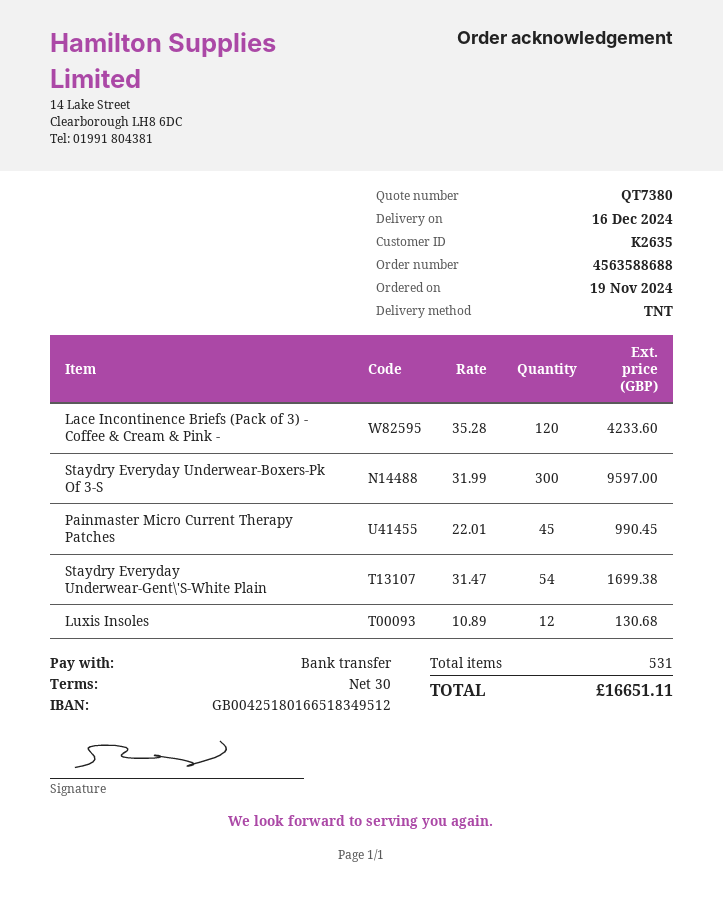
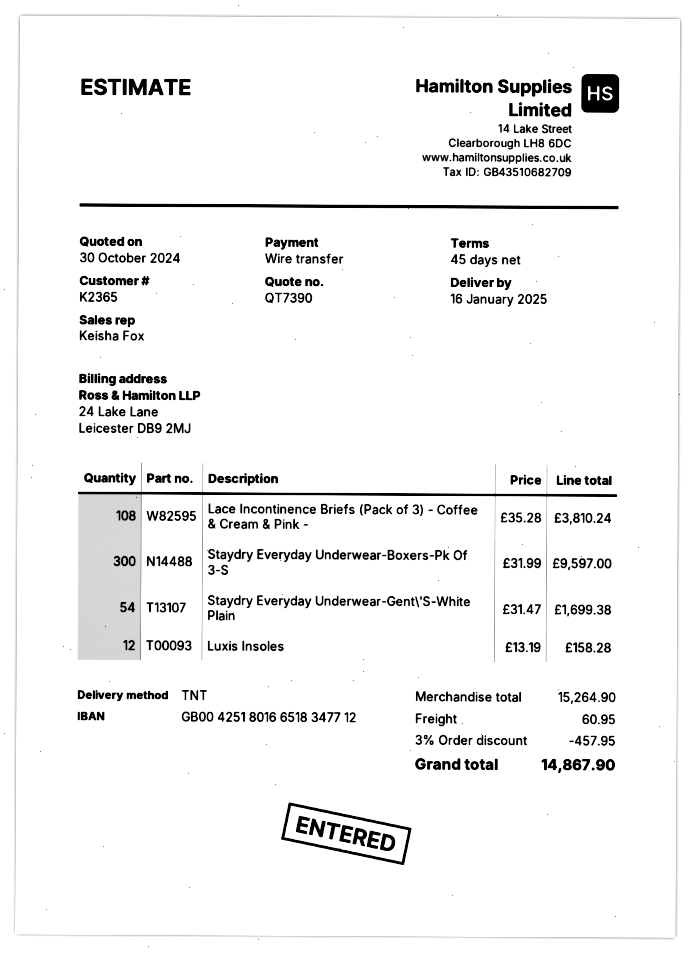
quote number: QT7380 -> QT7390
delivery date: 2024-12-16 -> 2025-01-16
payment terms: 30 days -> 45 days
customer number: K2635 -> K2365
bank account: GB00425180166518349512 -> GB00425180166518347712
Lace Incontinence Briefs (Pack of 3) - Coffee & Cream & Pink -: 120 x 35.28 = 4233.60 -> 108 x 35.28 = 3810.24
Painmaster Micro Current Therapy Patches: 45 x 22.01 = 990.45 -> none
Luxis Insoles: 12 x 10.89 = 130.68 -> 12 x 13.19 = 158.28
discount: none -> 3% = 457.95
shipping: none -> 60.95
total: 16651.11 -> 14867.90

